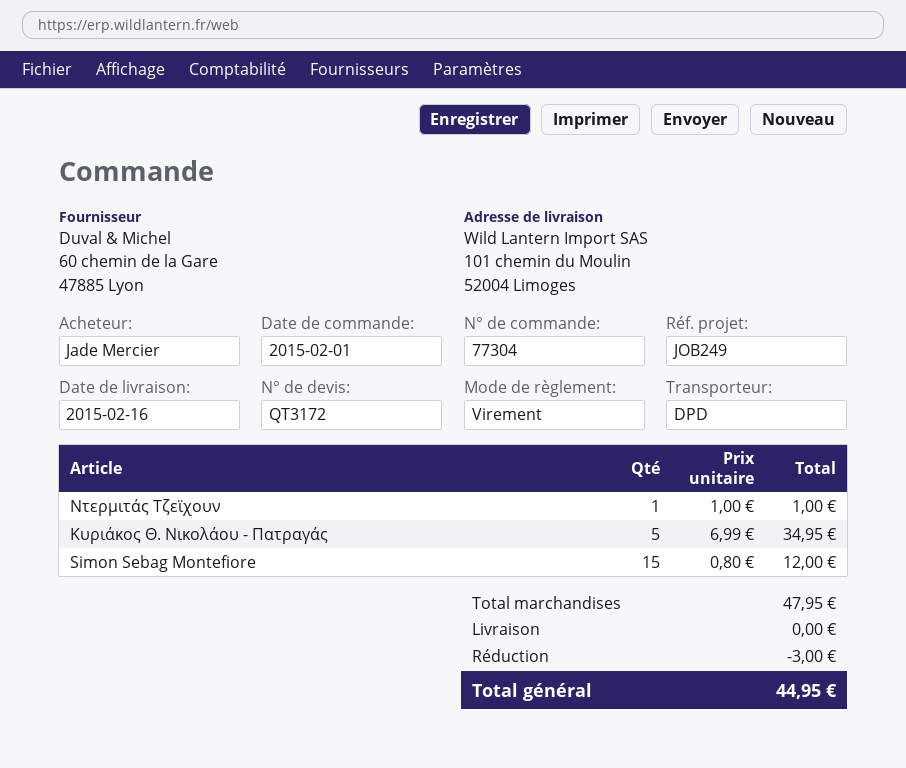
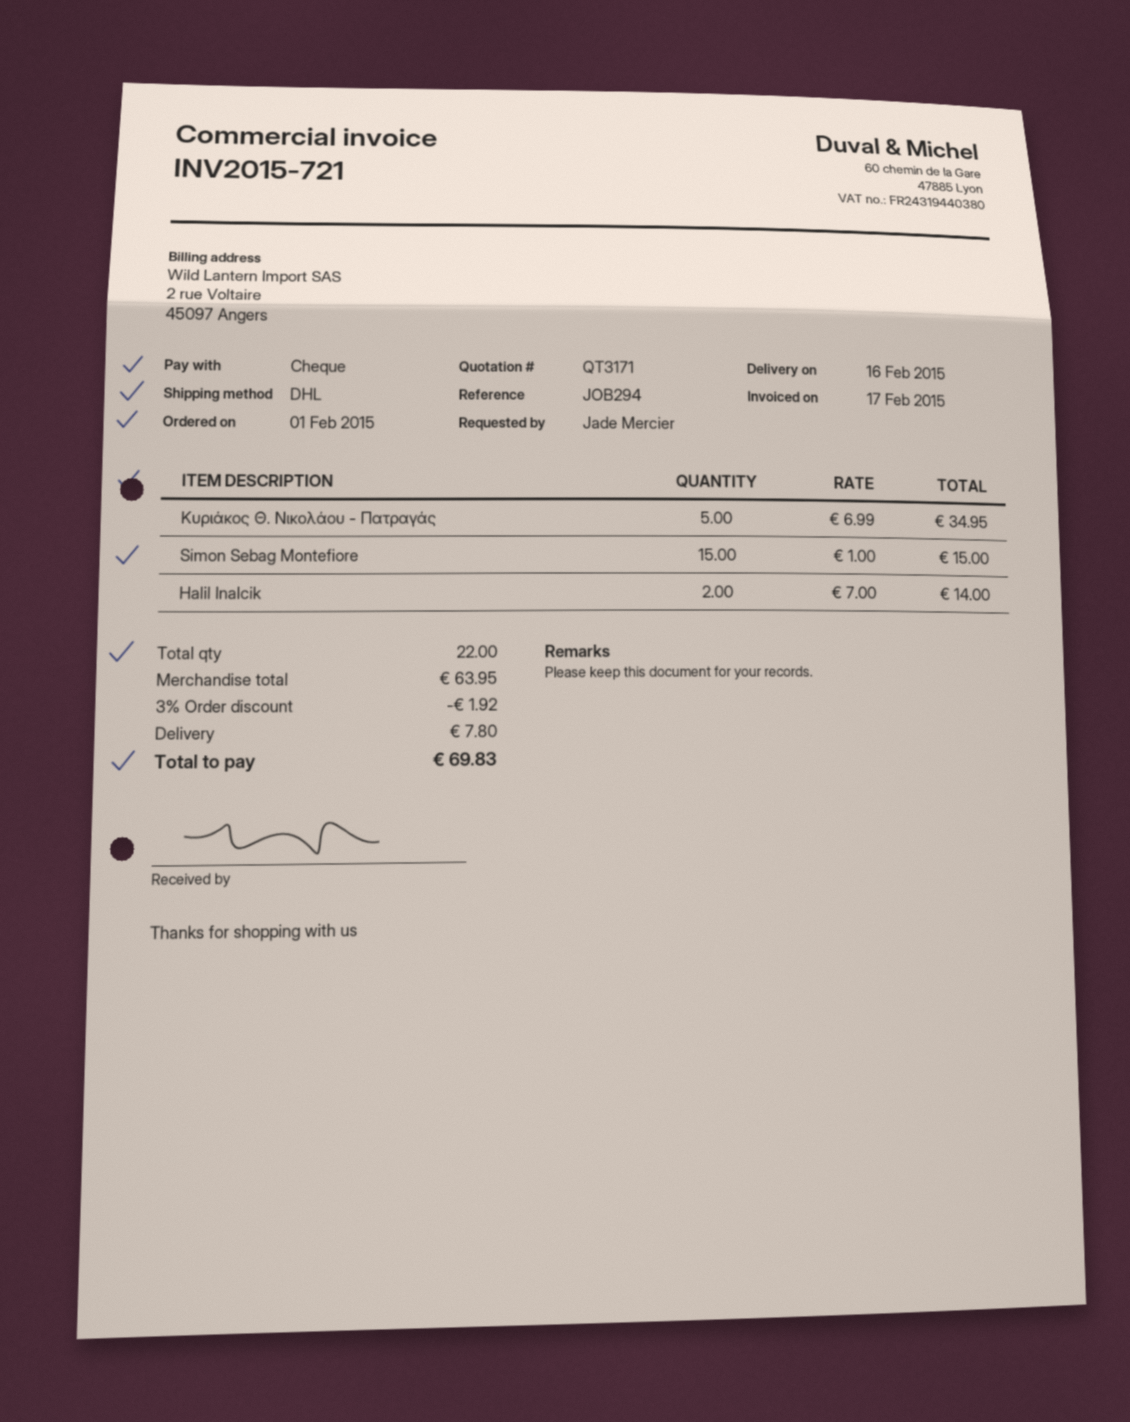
quote number: QT3172 -> QT3171
reference: JOB249 -> JOB294
payment method: bank transfer -> cheque
shipping method: DPD -> DHL
Ντερμιτάς Τζεϊχουν: 1 x 1.00 = 1.00 -> none
Simon Sebag Montefiore: 15 x 0.80 = 12.00 -> 15 x 1.00 = 15.00
Halil Inalcik: none -> 2 x 7.00 = 14.00
subtotal: 47.95 -> 63.95
discount: 3.00 -> 1.92
shipping: 0.00 -> 7.80
total: 44.95 -> 69.83

